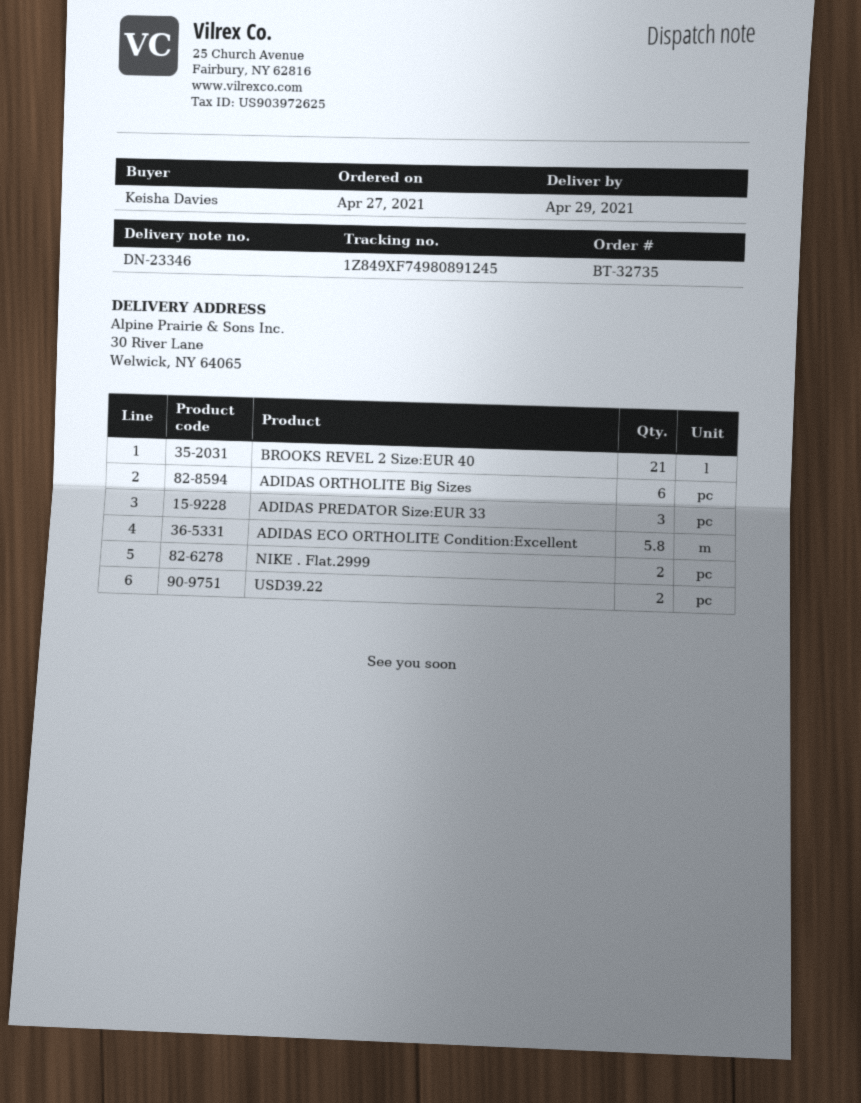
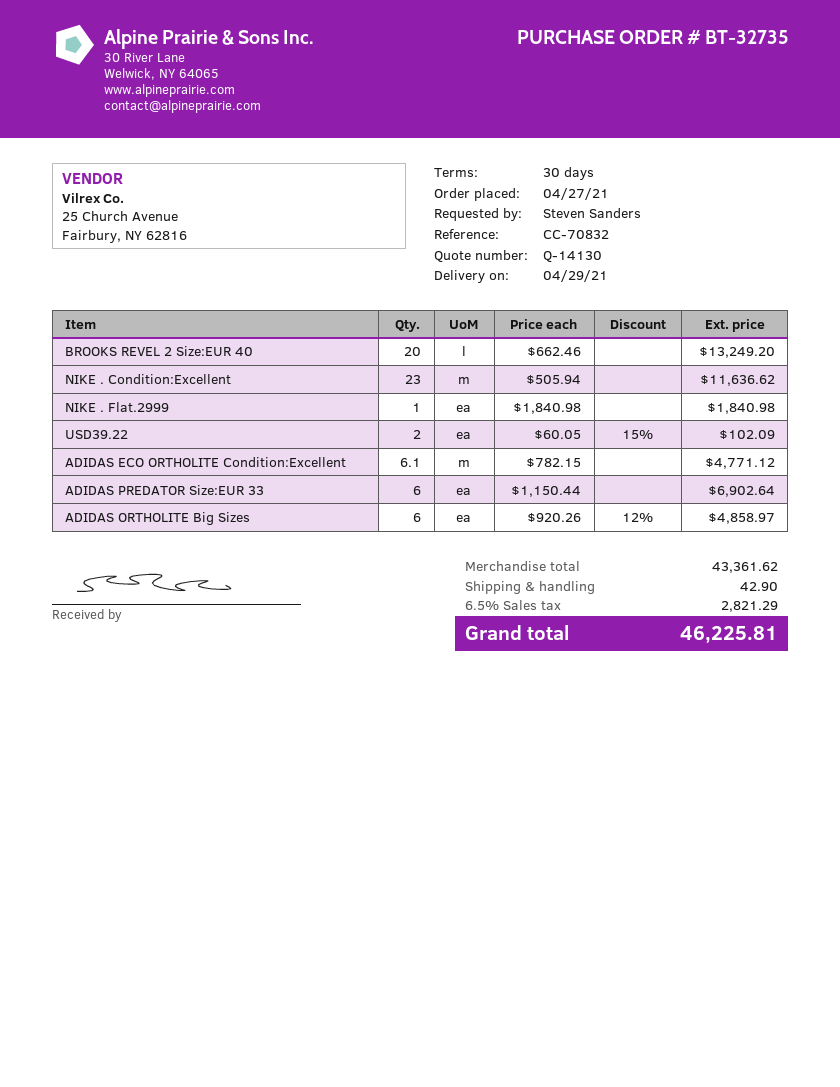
ordered by: Keisha Davies -> Steven Sanders
BROOKS REVEL 2 Size:EUR 40: 21 -> 20
ADIDAS PREDATOR Size:EUR 33: 3 -> 6
ADIDAS ECO ORTHOLITE Condition:Excellent: 5.8 -> 6.1
NIKE . Flat.2999: 2 -> 1
NIKE . Condition:Excellent: none -> 23

